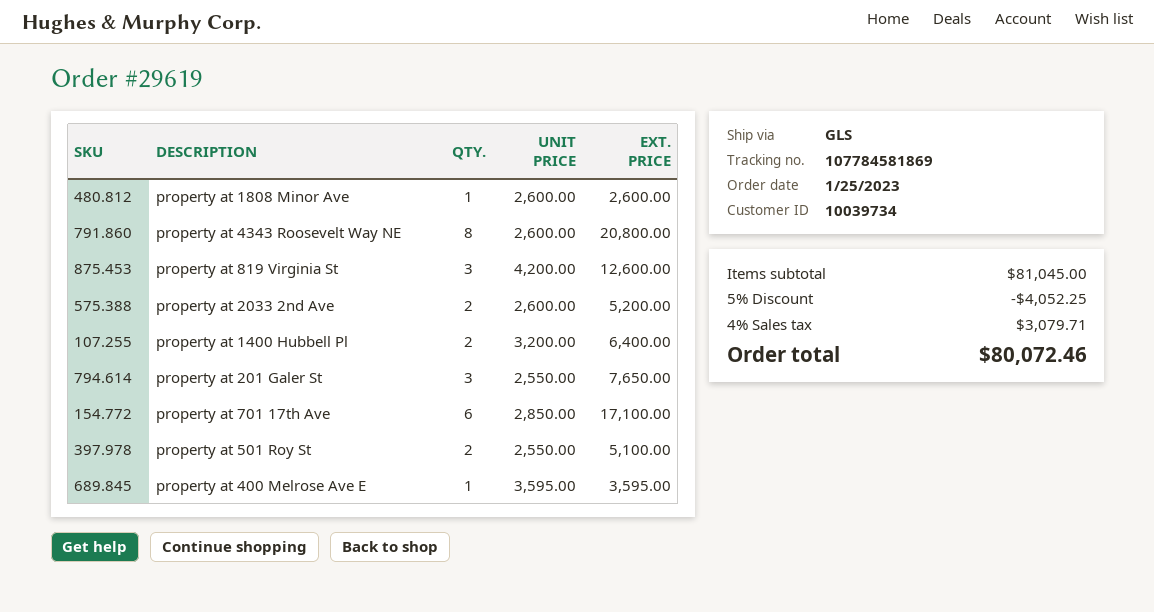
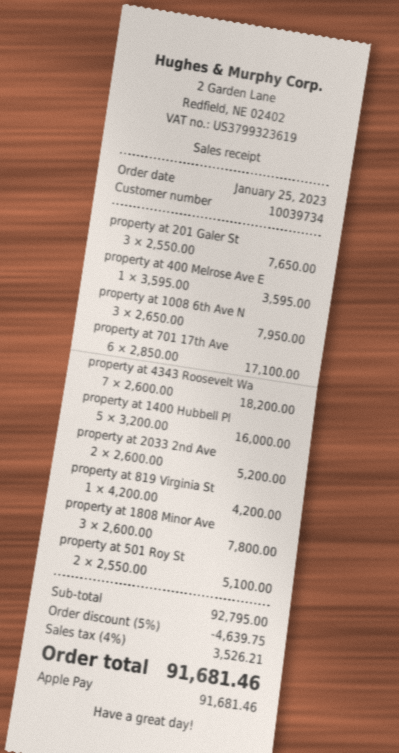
property at 1808 Minor Ave: 1 x 2600.00 = 2600.00 -> 3 x 2600.00 = 7800.00
property at 4343 Roosevelt Way NE: 8 x 2600.00 = 20800.00 -> 7 x 2600.00 = 18200.00
property at 819 Virginia St: 3 x 4200.00 = 12600.00 -> 1 x 4200.00 = 4200.00
property at 1400 Hubbell Pl: 2 x 3200.00 = 6400.00 -> 5 x 3200.00 = 16000.00
property at 1008 6th Ave N: none -> 3 x 2650.00 = 7950.00
subtotal: 81045.00 -> 92795.00
discount: 5% = 4052.25 -> 5% = 4639.75
tax: 4% = 3079.71 -> 4% = 3526.21
total: 80072.46 -> 91681.46

